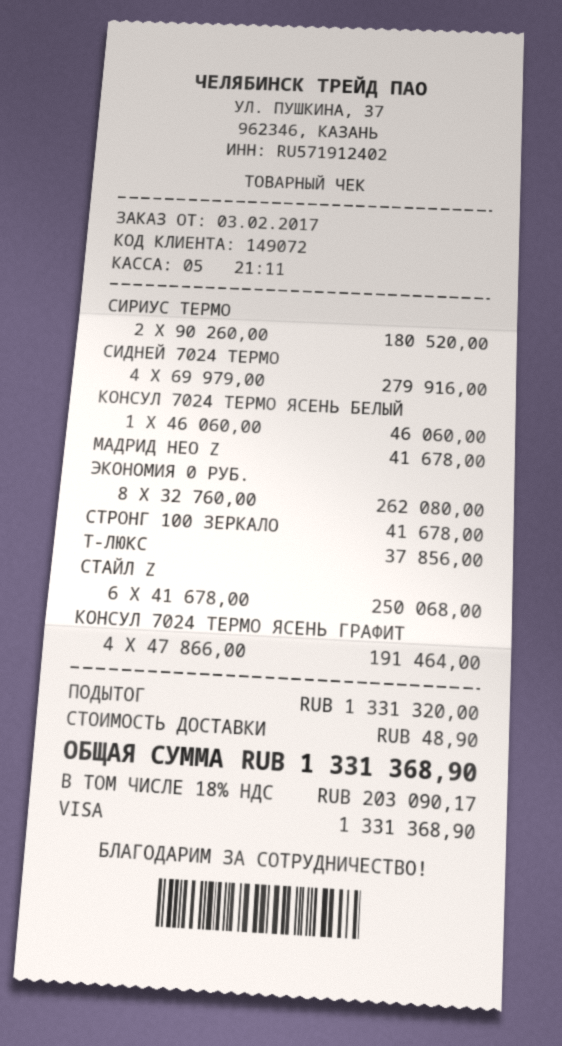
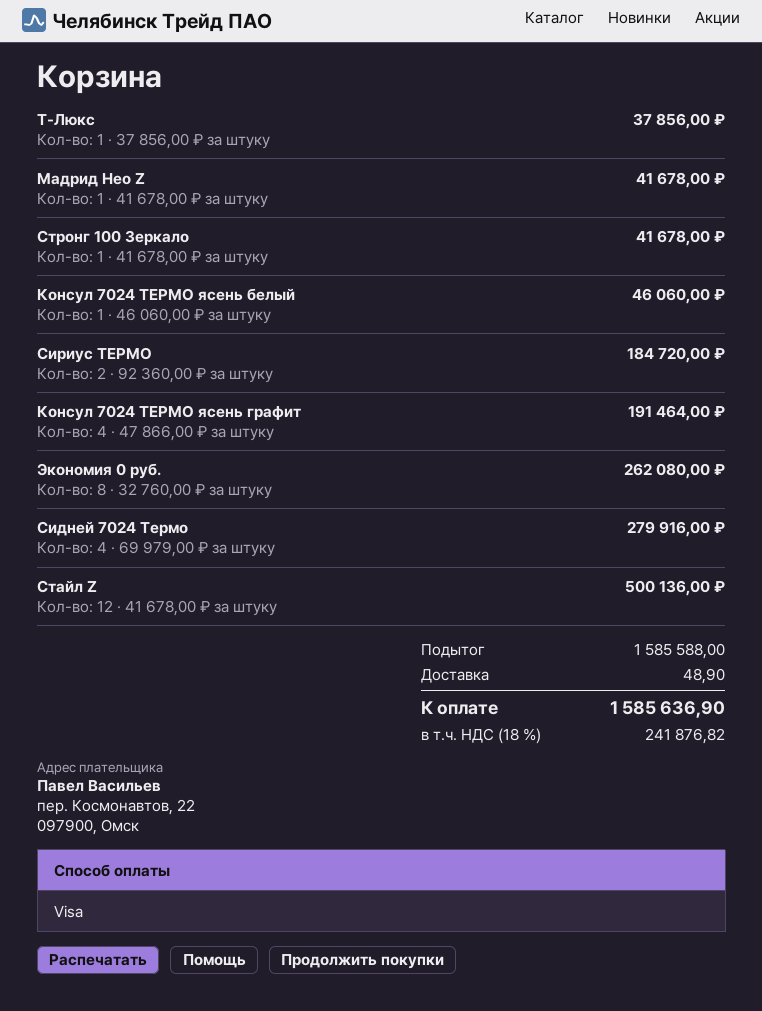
СИРИУС ТЕРМО: 2 x 90260.00 = 180520.00 -> 2 x 92360.00 = 184720.00
СТАЙЛ Z: 6 x 41678.00 = 250068.00 -> 12 x 41678.00 = 500136.00
subtotal: 1331320.00 -> 1585588.00
tax: 18% = 203090.17 -> 18% = 241876.82
total: 1331368.90 -> 1585636.90

